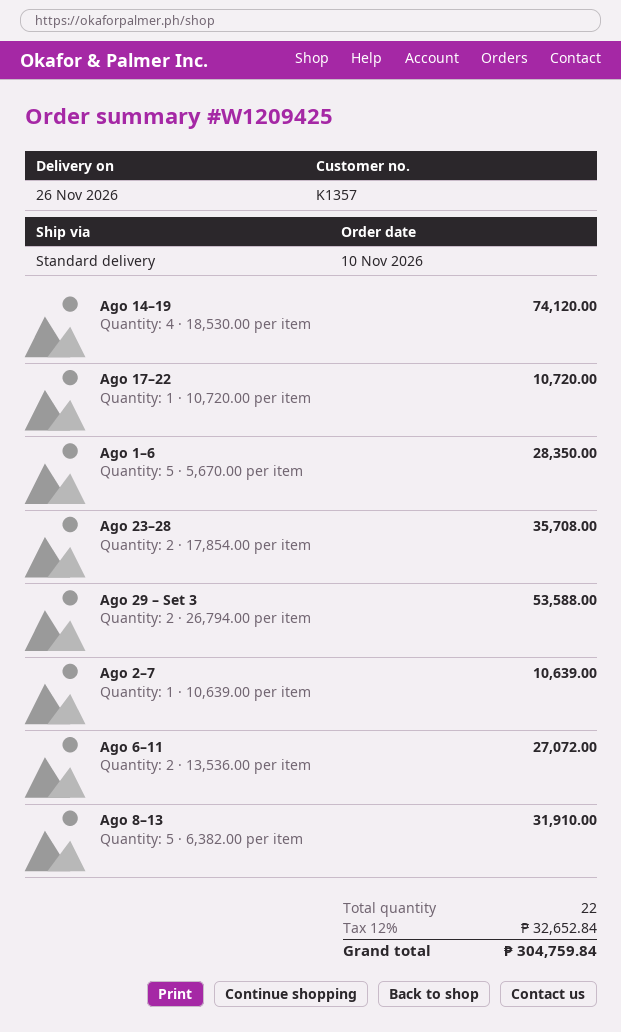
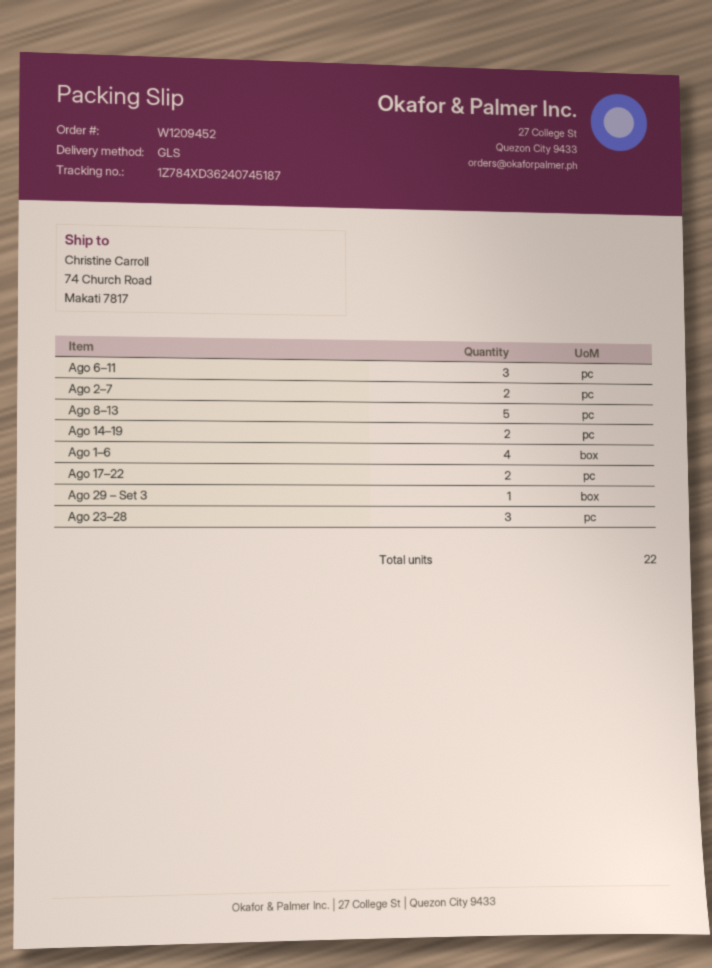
order number: W1209425 -> W1209452
shipping method: standard -> GLS
Ago 14–19: 4 -> 2
Ago 17–22: 1 -> 2
Ago 1–6: 5 -> 4
Ago 23–28: 2 -> 3
Ago 29 – Set 3: 2 -> 1
Ago 2–7: 1 -> 2
Ago 6–11: 2 -> 3

